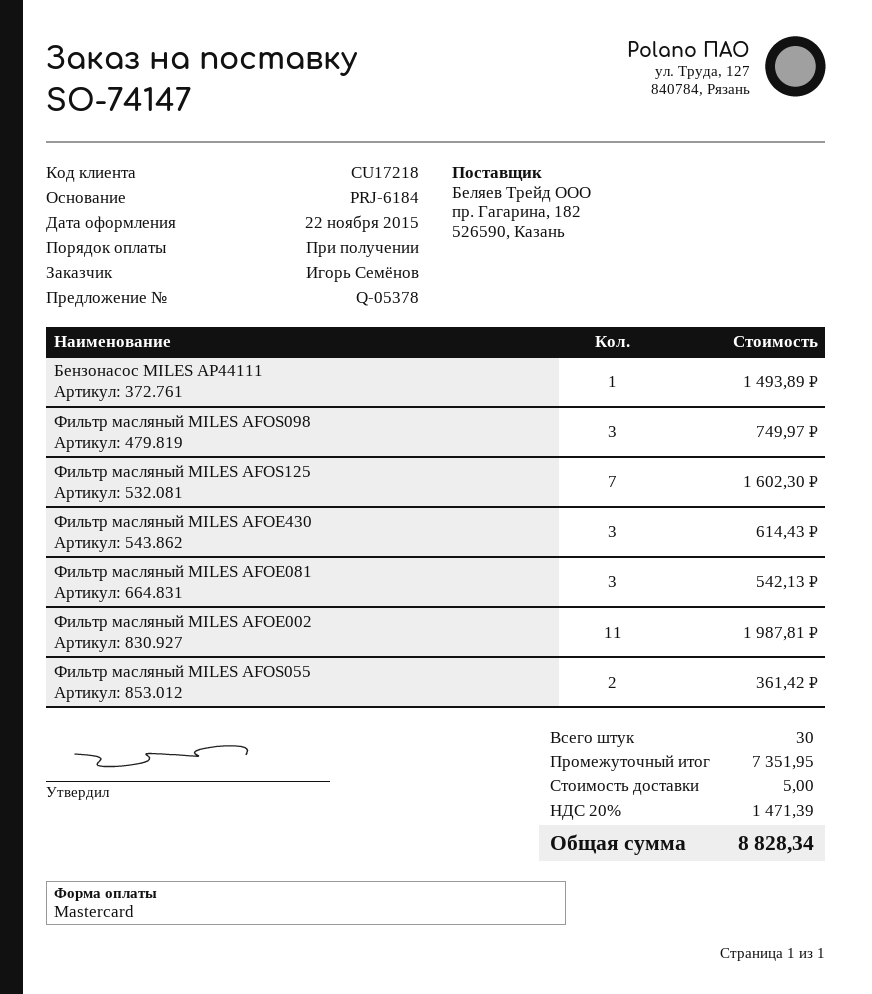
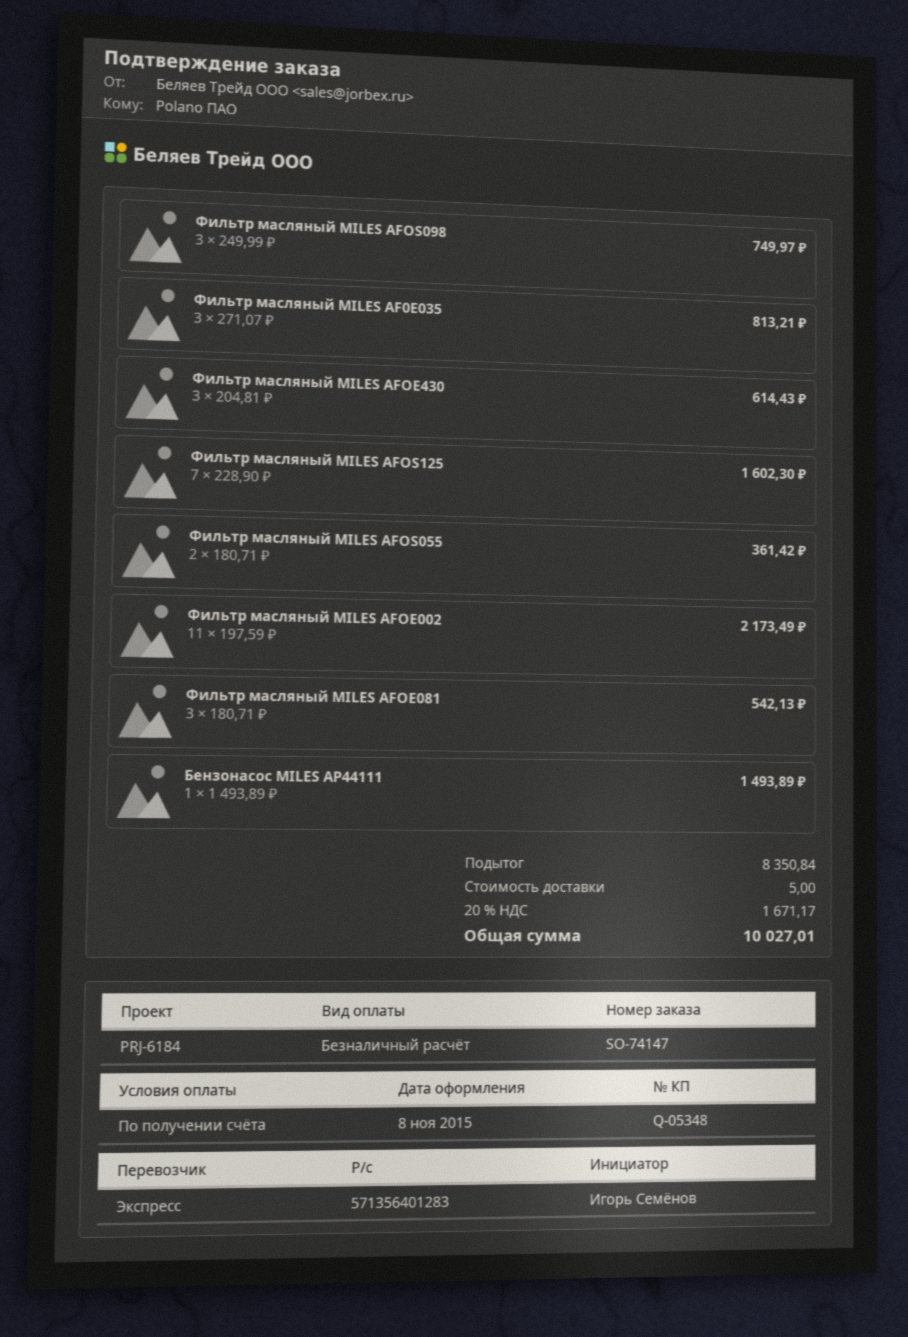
quote number: Q-05378 -> Q-05348
order date: 2015-11-22 -> 2015-11-08
payment method: Mastercard -> bank transfer
Фильтр масляный MILES AFOE002: 11 for 1987.81 -> 11 for 2173.49
Фильтр масляный MILES AF0E035: none -> 3 for 813.21
subtotal: 7351.95 -> 8350.84
tax: 20% = 1471.39 -> 20% = 1671.17
total: 8828.34 -> 10027.01

